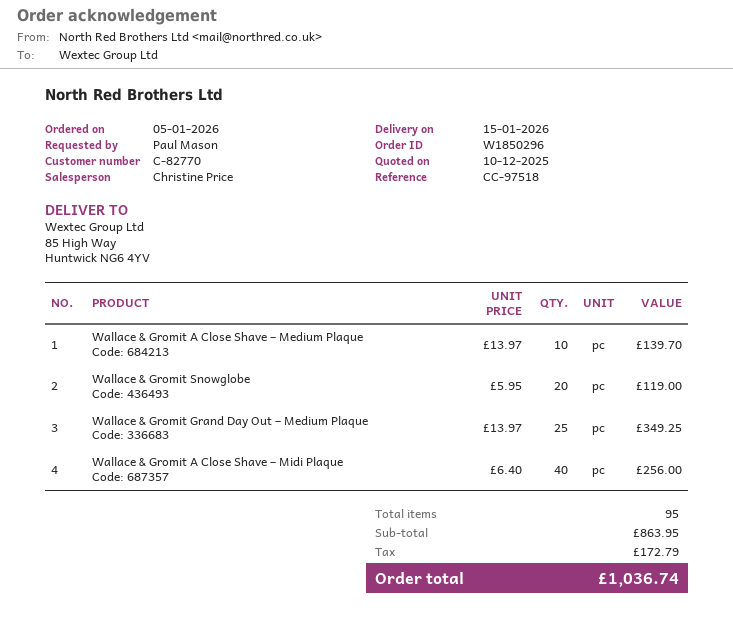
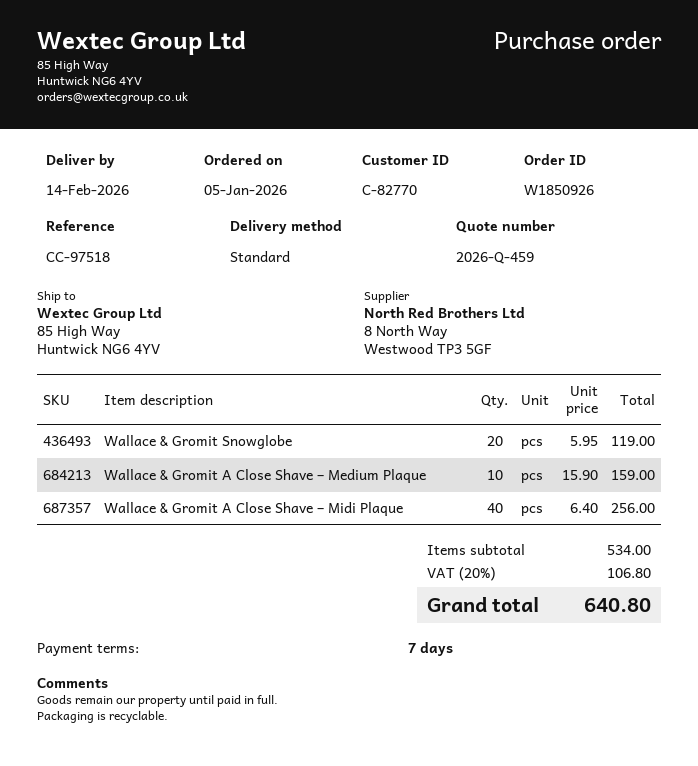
order number: W1850296 -> W1850926
delivery date: 2026-01-15 -> 2026-02-14
Wallace & Gromit A Close Shave – Medium Plaque: 10 x 13.97 = 139.70 -> 10 x 15.90 = 159.00
Wallace & Gromit Grand Day Out – Medium Plaque: 25 x 13.97 = 349.25 -> none
subtotal: 863.95 -> 534.00
tax: 172.79 -> 106.80
total: 1036.74 -> 640.80

